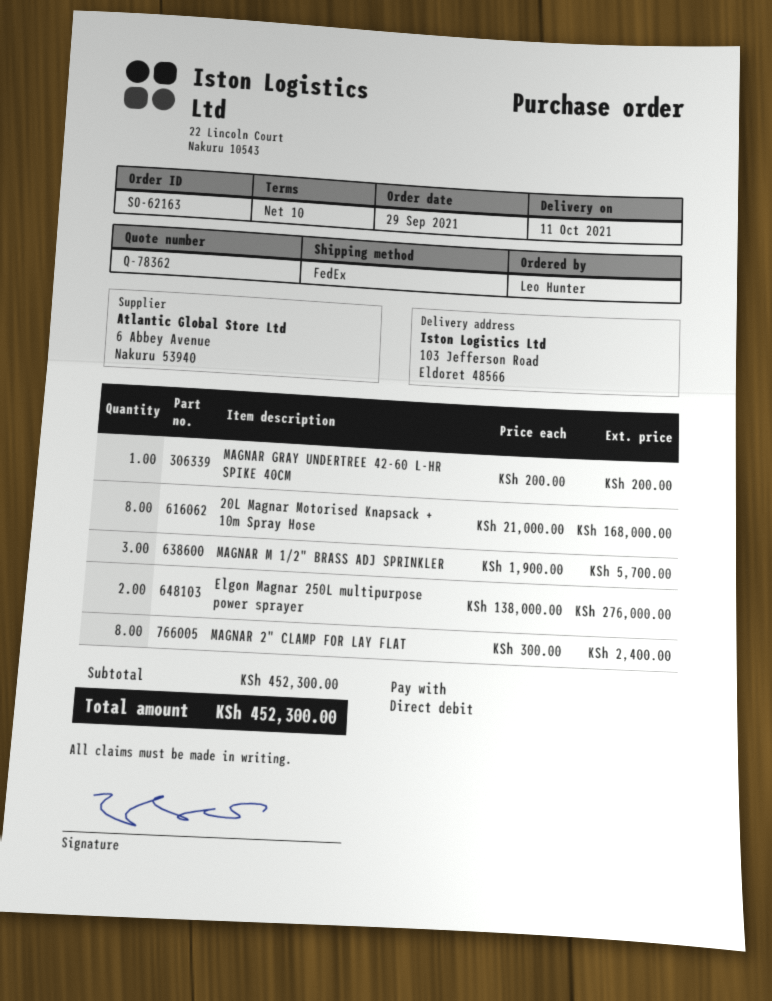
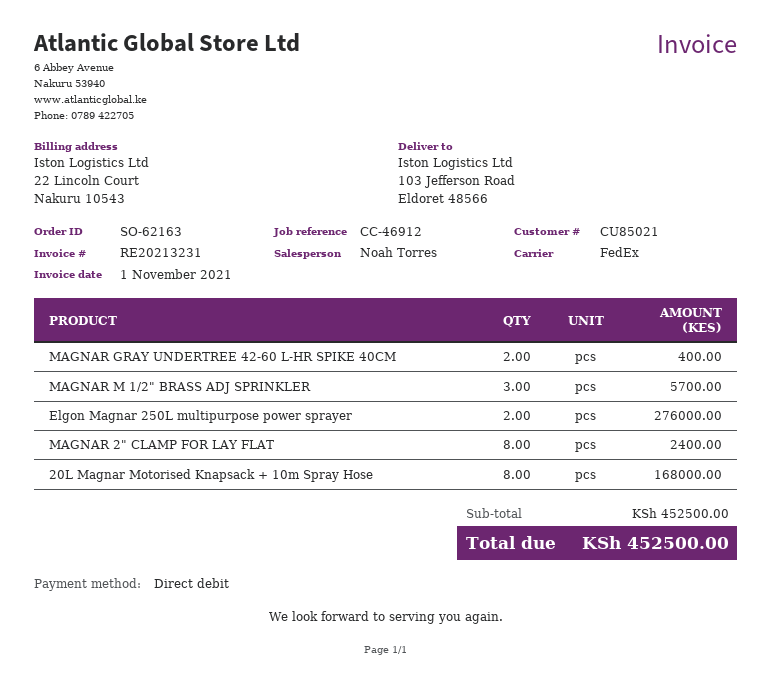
MAGNAR GRAY UNDERTREE 42-60 L-HR SPIKE 40CM: 1 for 200.00 -> 2 for 400.00
subtotal: 452300.00 -> 452500.00
total: 452300.00 -> 452500.00

